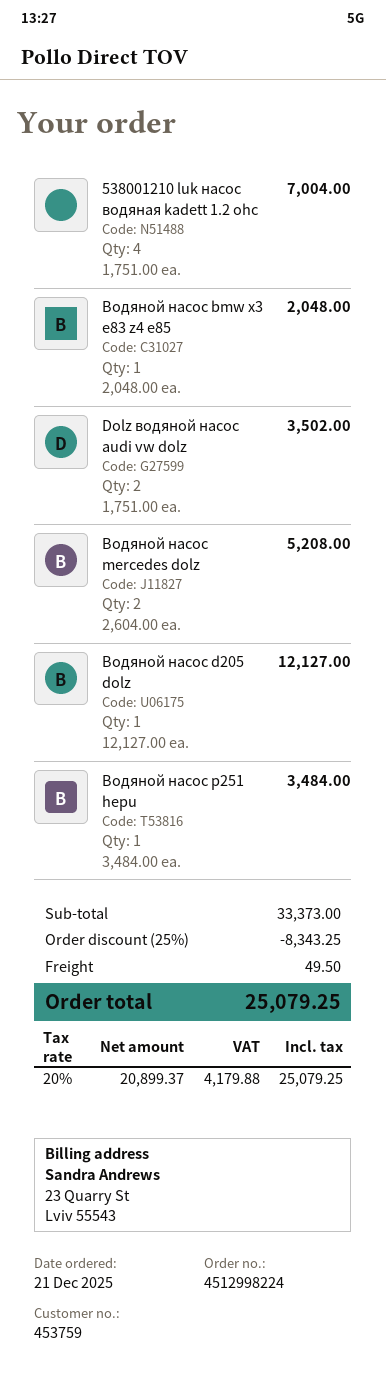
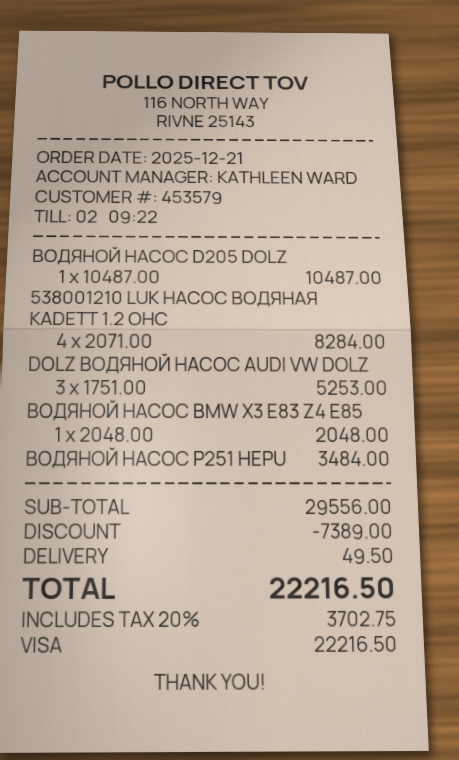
customer number: 453759 -> 453579
538001210 luk насос водяная kadett 1.2 ohc: 4 x 1751.00 = 7004.00 -> 4 x 2071.00 = 8284.00
Dolz водяной насос audi vw dolz: 2 x 1751.00 = 3502.00 -> 3 x 1751.00 = 5253.00
Водяной насос mercedes dolz: 2 x 2604.00 = 5208.00 -> none
Водяной насос d205 dolz: 1 x 12127.00 = 12127.00 -> 1 x 10487.00 = 10487.00
subtotal: 33373.00 -> 29556.00
discount: 8343.25 -> 7389.00
tax: 20% = 4179.88 -> 20% = 3702.75
total: 25079.25 -> 22216.50

